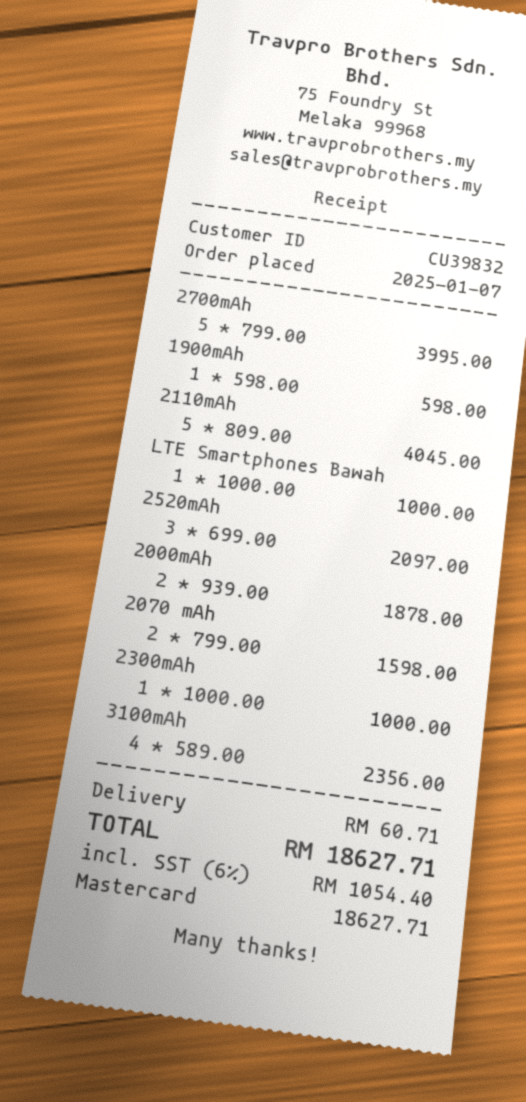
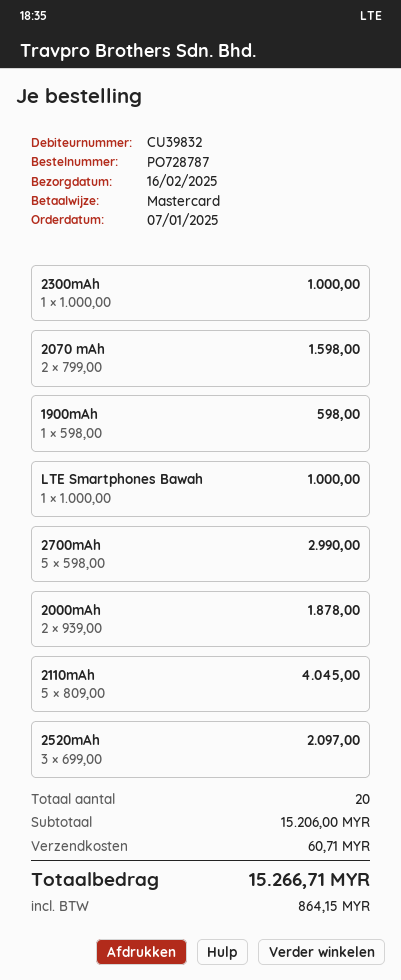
2700mAh: 5 x 799.00 = 3995.00 -> 5 x 598.00 = 2990.00
3100mAh: 4 x 589.00 = 2356.00 -> none
tax: 1054.40 -> 864.15
total: 18627.71 -> 15266.71

